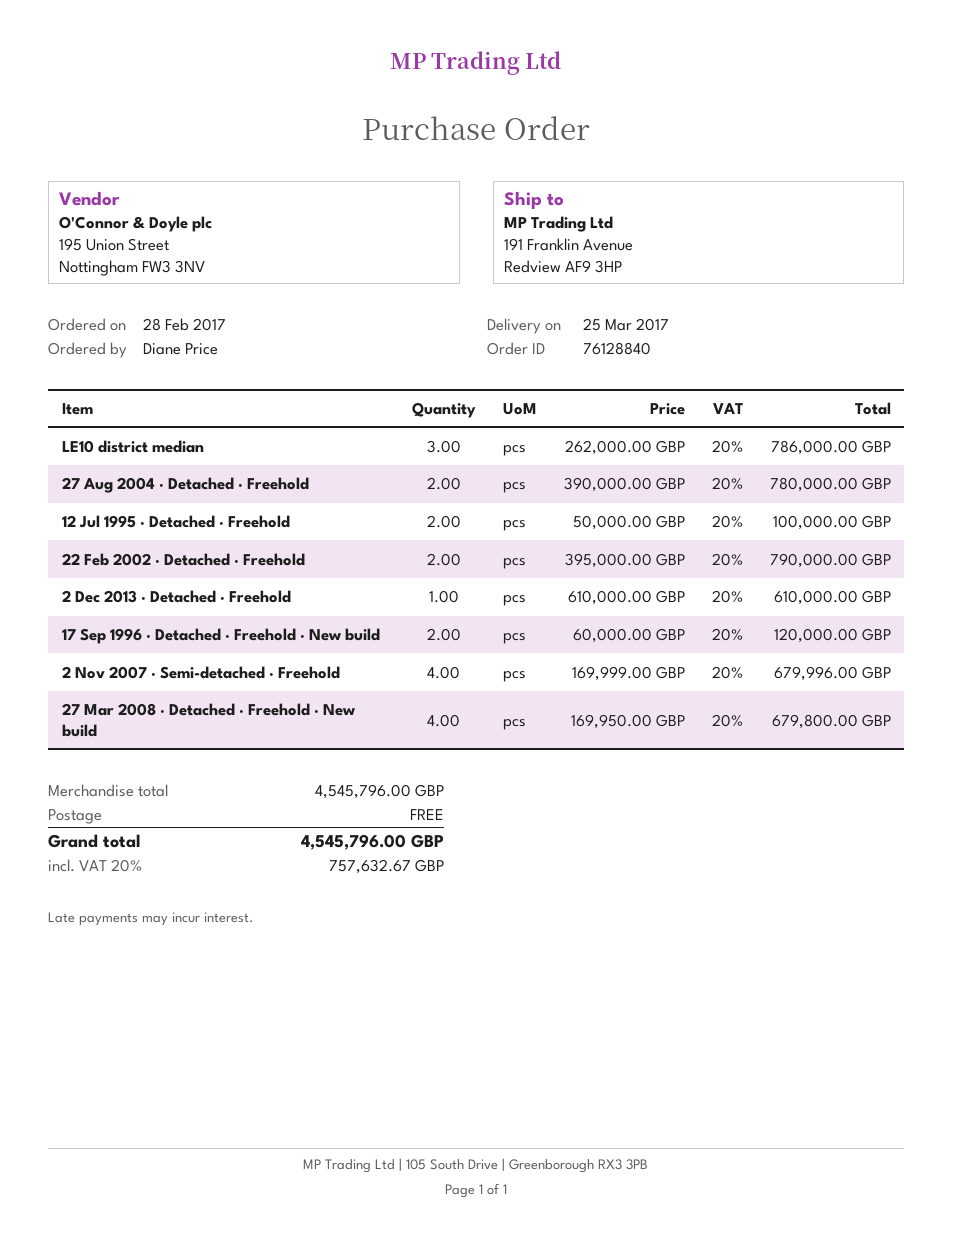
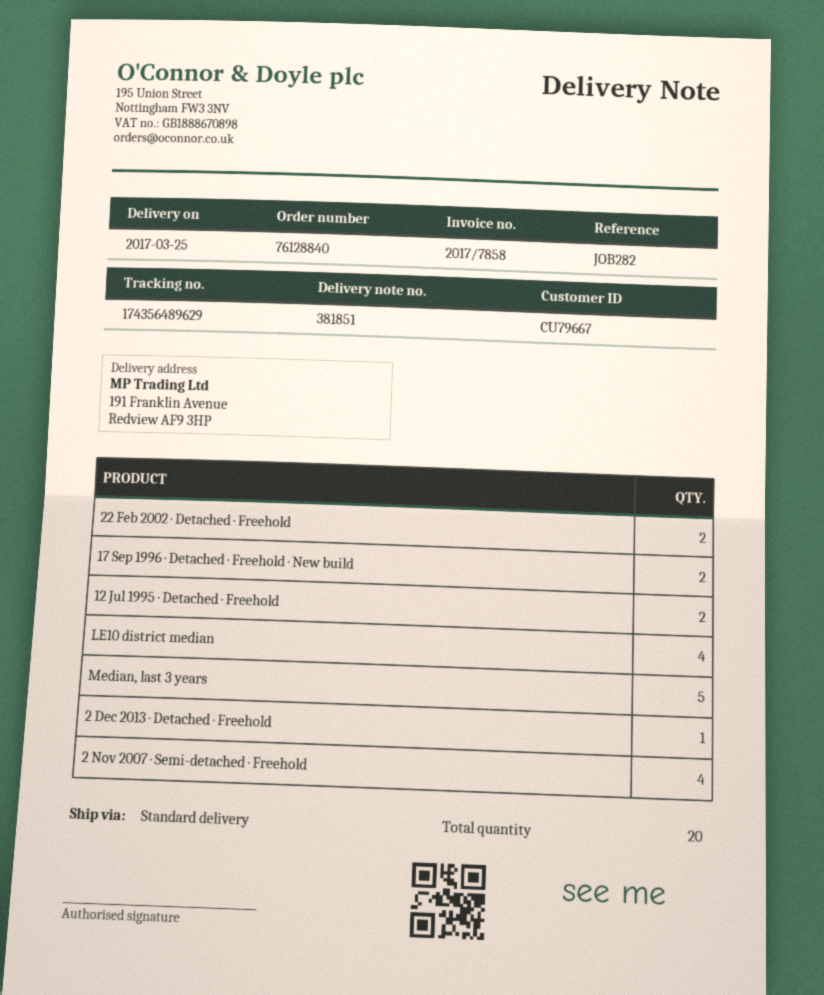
LE10 district median: 3 -> 4
27 Aug 2004 · Detached · Freehold: 2 -> none
27 Mar 2008 · Detached · Freehold · New build: 4 -> none
Median, last 3 years: none -> 5

